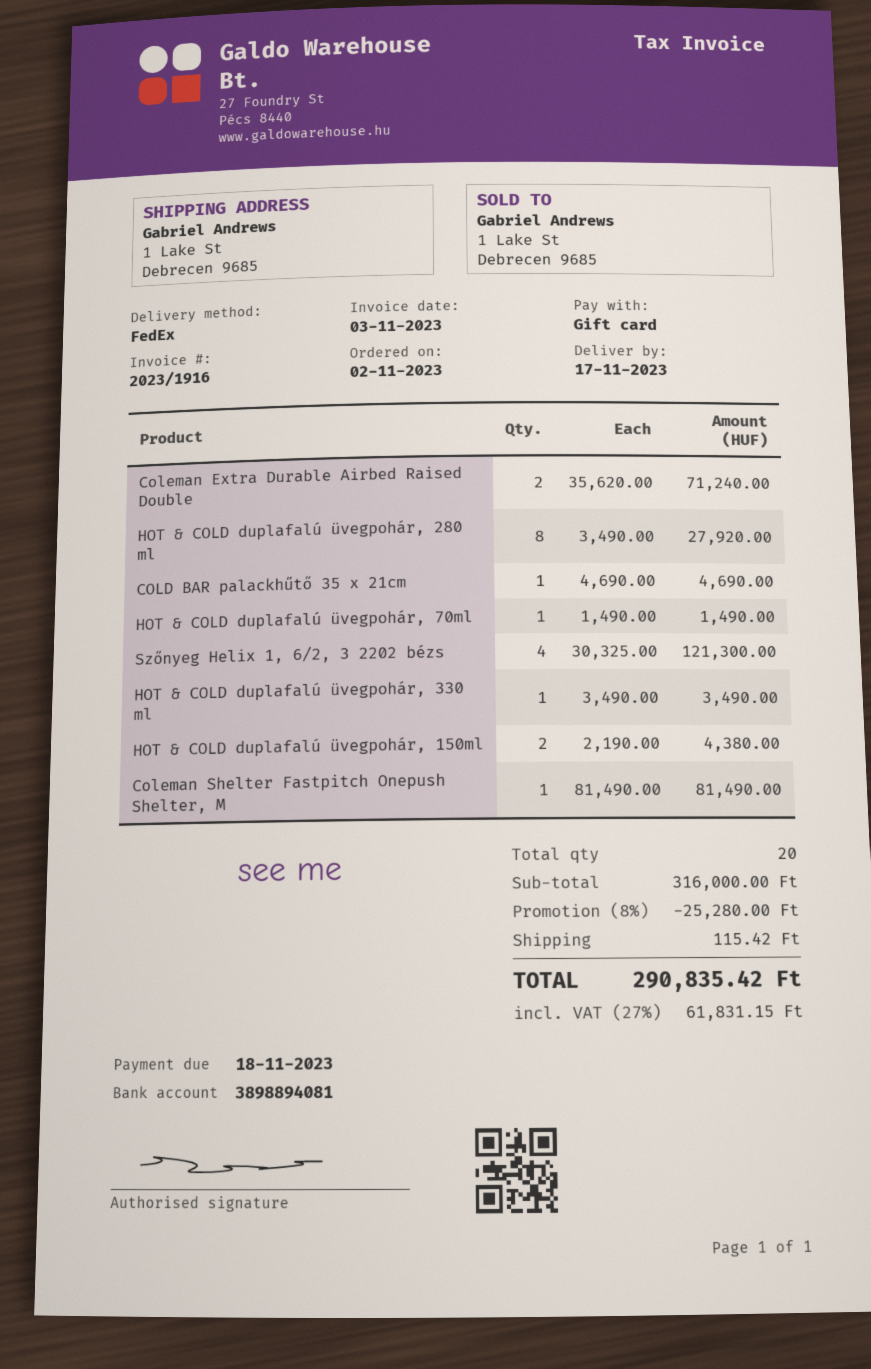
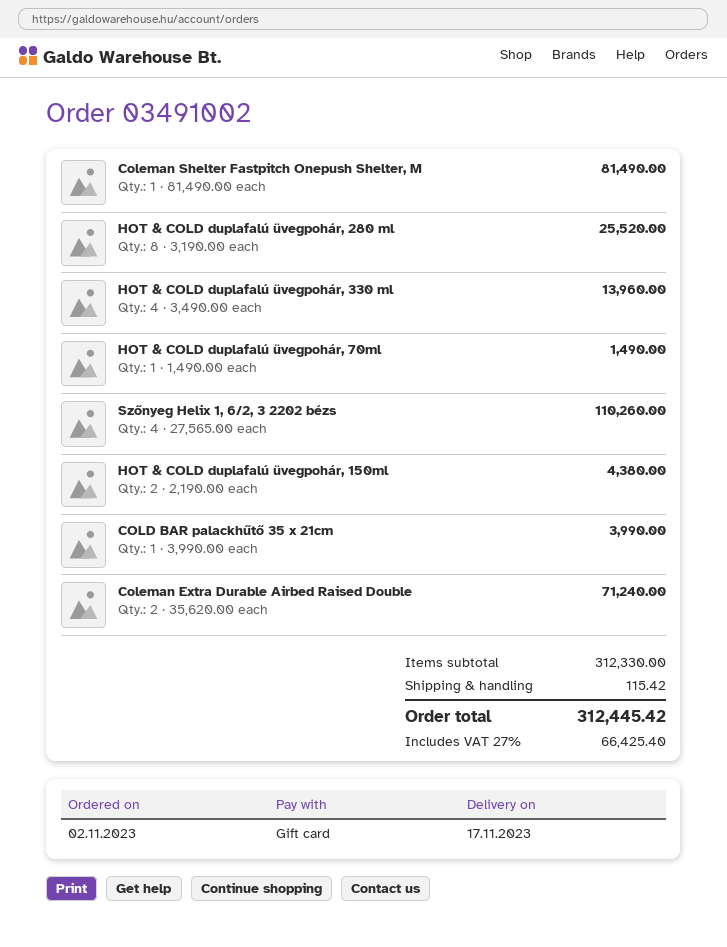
HOT & COLD duplafalú üvegpohár, 280 ml: 8 x 3490.00 = 27920.00 -> 8 x 3190.00 = 25520.00
COLD BAR palackhűtő 35 x 21cm: 1 x 4690.00 = 4690.00 -> 1 x 3990.00 = 3990.00
Szőnyeg Helix 1, 6/2, 3 2202 bézs: 4 x 30325.00 = 121300.00 -> 4 x 27565.00 = 110260.00
HOT & COLD duplafalú üvegpohár, 330 ml: 1 x 3490.00 = 3490.00 -> 4 x 3490.00 = 13960.00
subtotal: 316000.00 -> 312330.00
discount: 8% = 25280.00 -> none
tax: 27% = 61831.15 -> 27% = 66425.40
total: 290835.42 -> 312445.42

